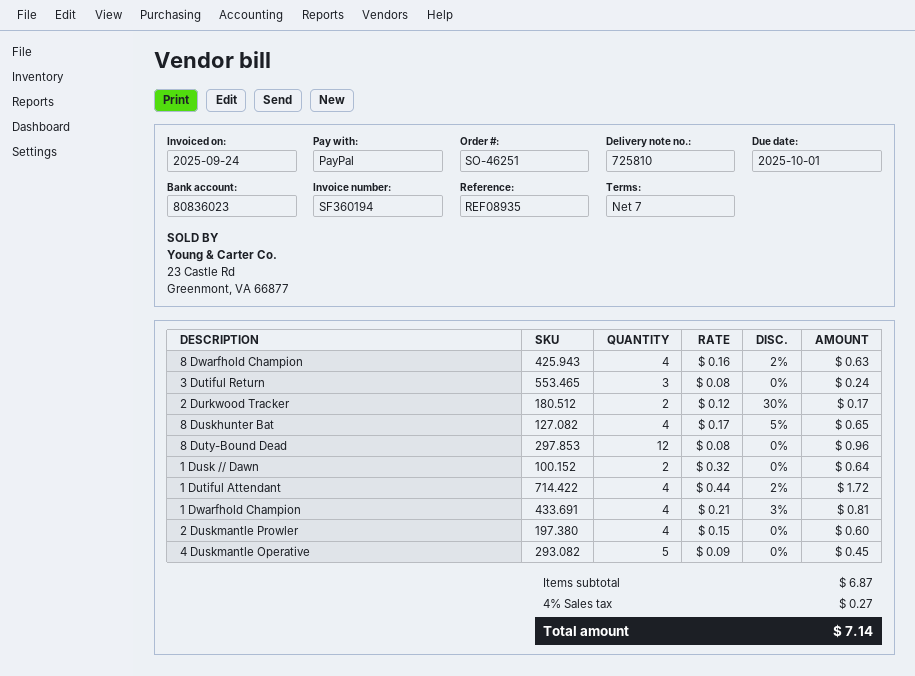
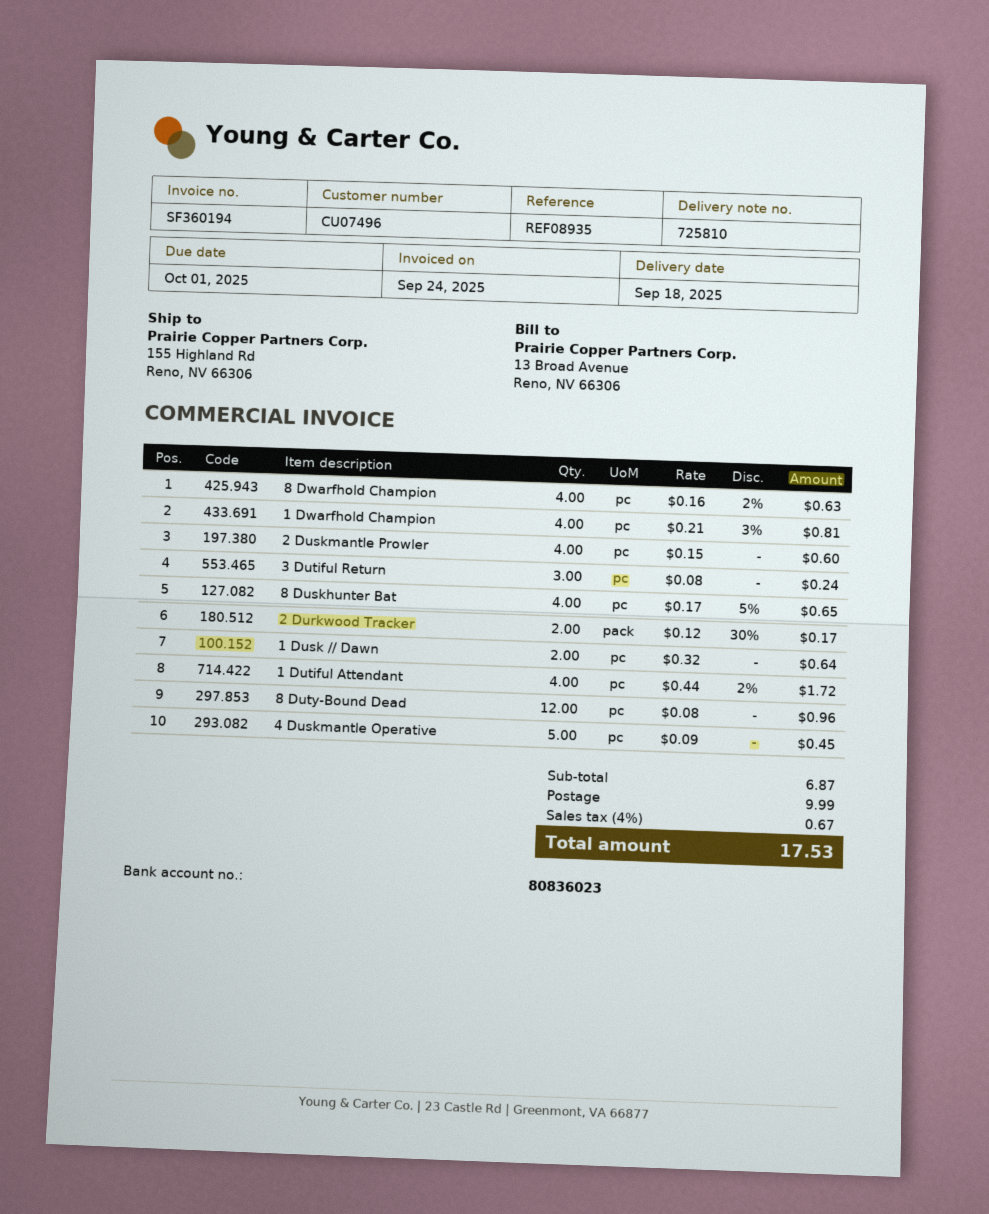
shipping: none -> 9.99
tax: 4% = 0.27 -> 4% = 0.67
total: 7.14 -> 17.53

